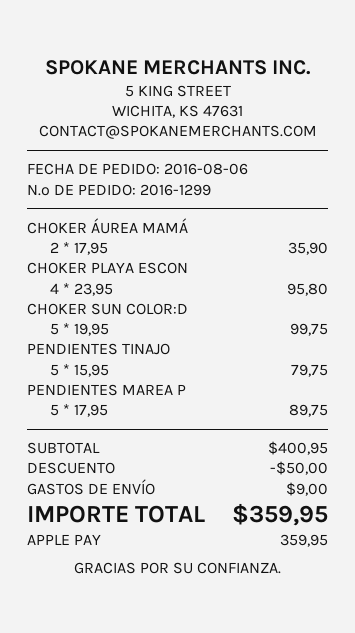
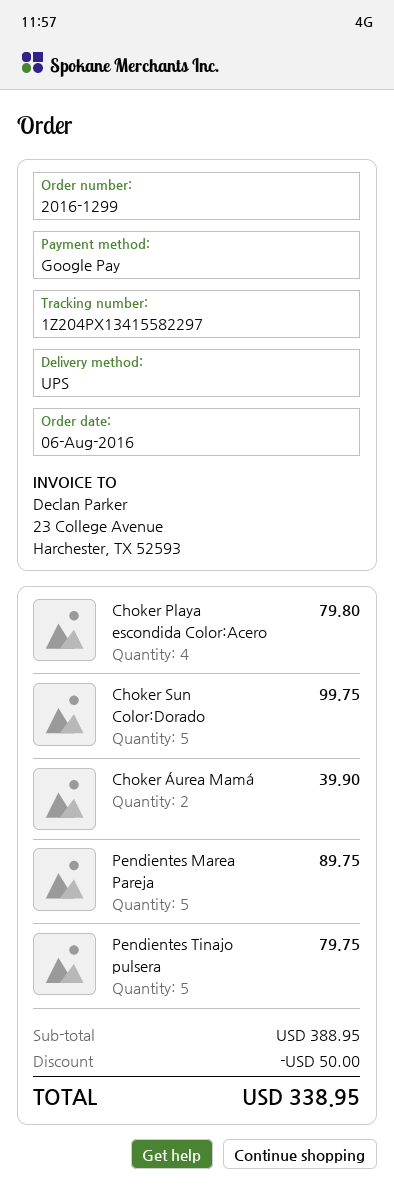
payment method: Apple Pay -> Google Pay
CHOKER ÁUREA MAMÁ: 2 for 35.90 -> 2 for 39.90
CHOKER PLAYA ESCON: 4 for 95.80 -> 4 for 79.80
subtotal: 400.95 -> 388.95
shipping: 9.00 -> none
total: 359.95 -> 338.95

